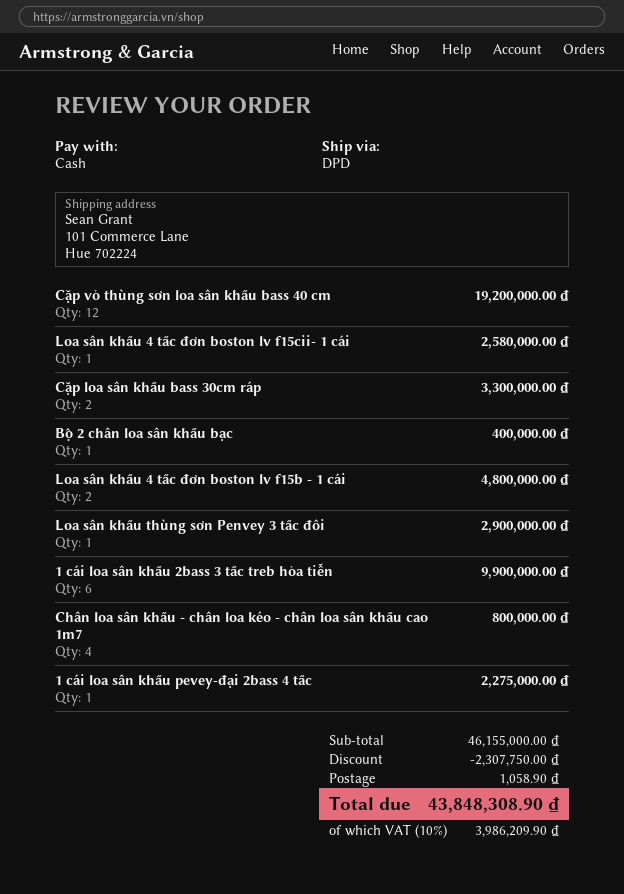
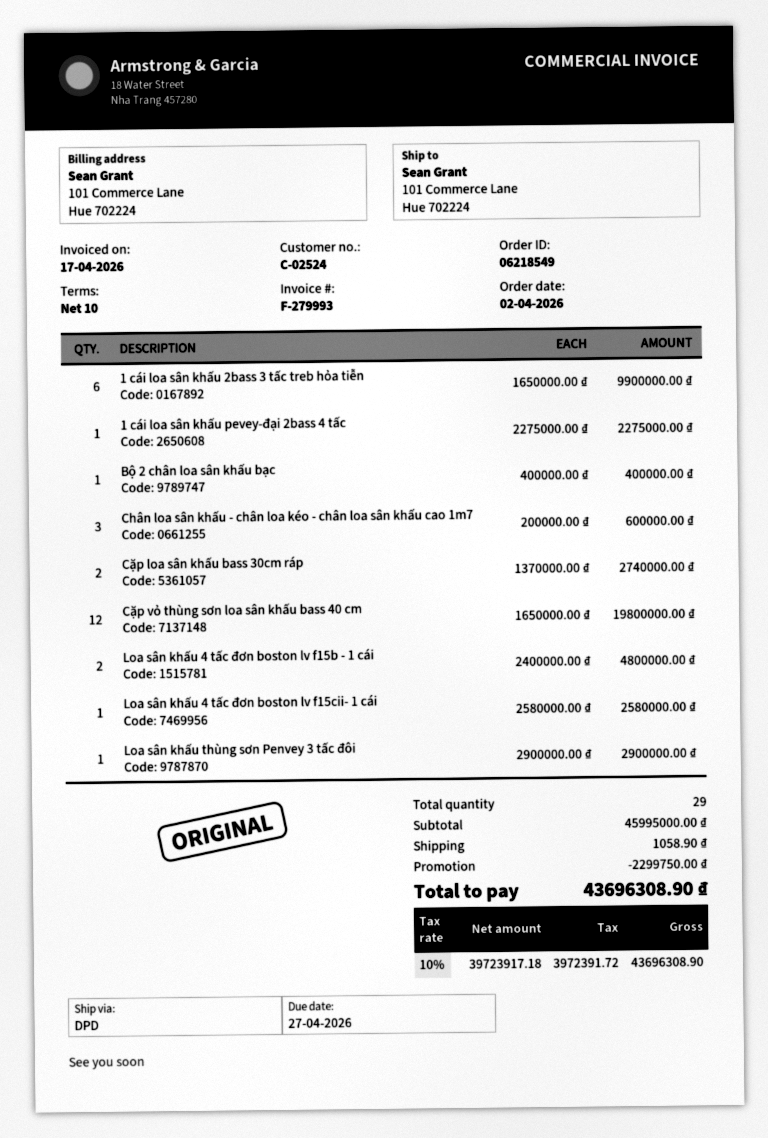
Cặp vỏ thùng sơn loa sân khấu bass 40 cm: 12 for 19200000.00 -> 12 for 19800000.00
Cặp loa sân khấu bass 30cm ráp: 2 for 3300000.00 -> 2 for 2740000.00
Chân loa sân khấu - chân loa kéo - chân loa sân khấu cao 1m7: 4 for 800000.00 -> 3 for 600000.00
subtotal: 46155000.00 -> 45995000.00
discount: 2307750.00 -> 2299750.00
tax: 10% = 3986209.90 -> 10% = 3972391.72
total: 43848308.90 -> 43696308.90

